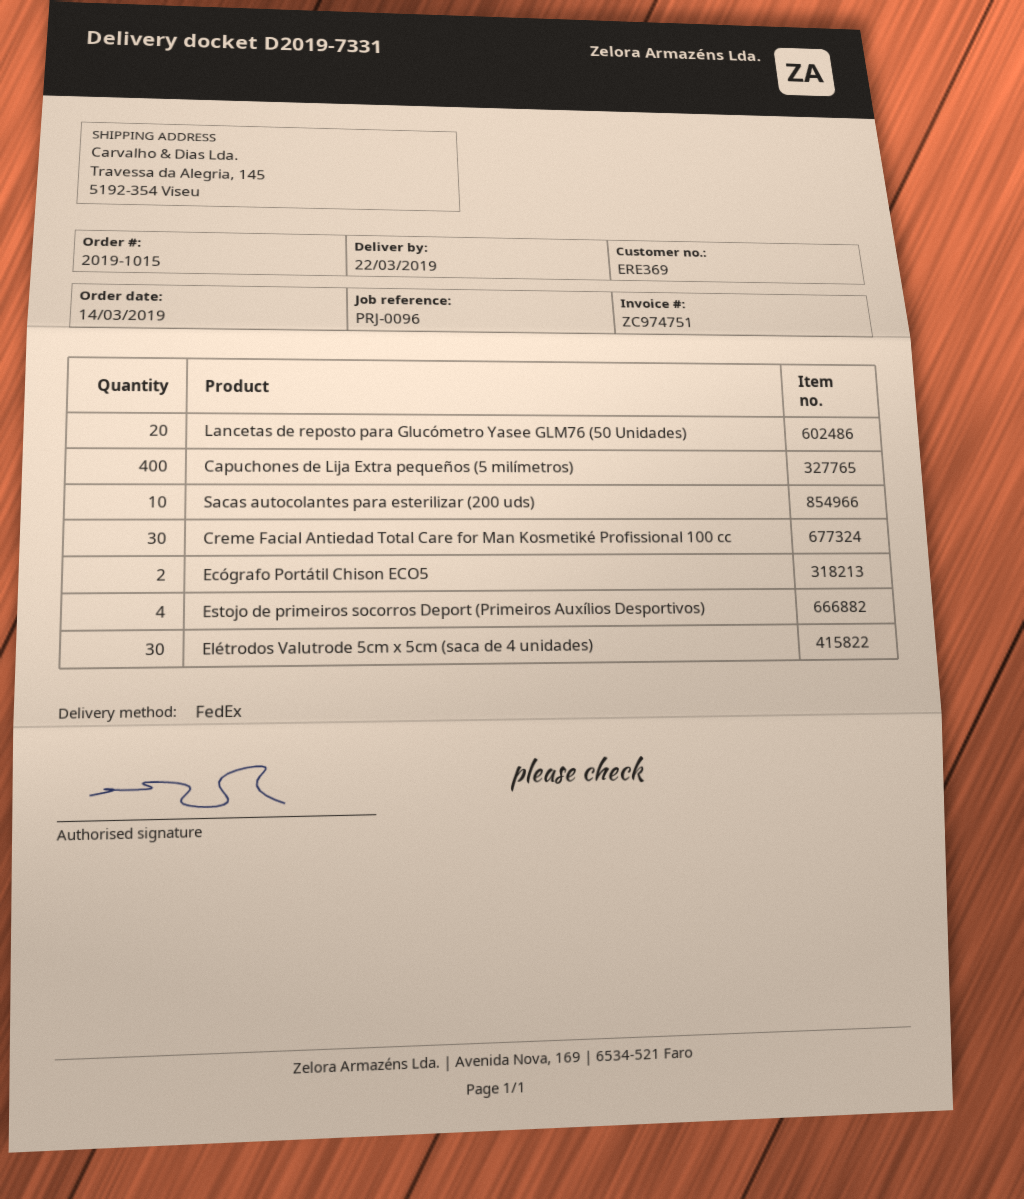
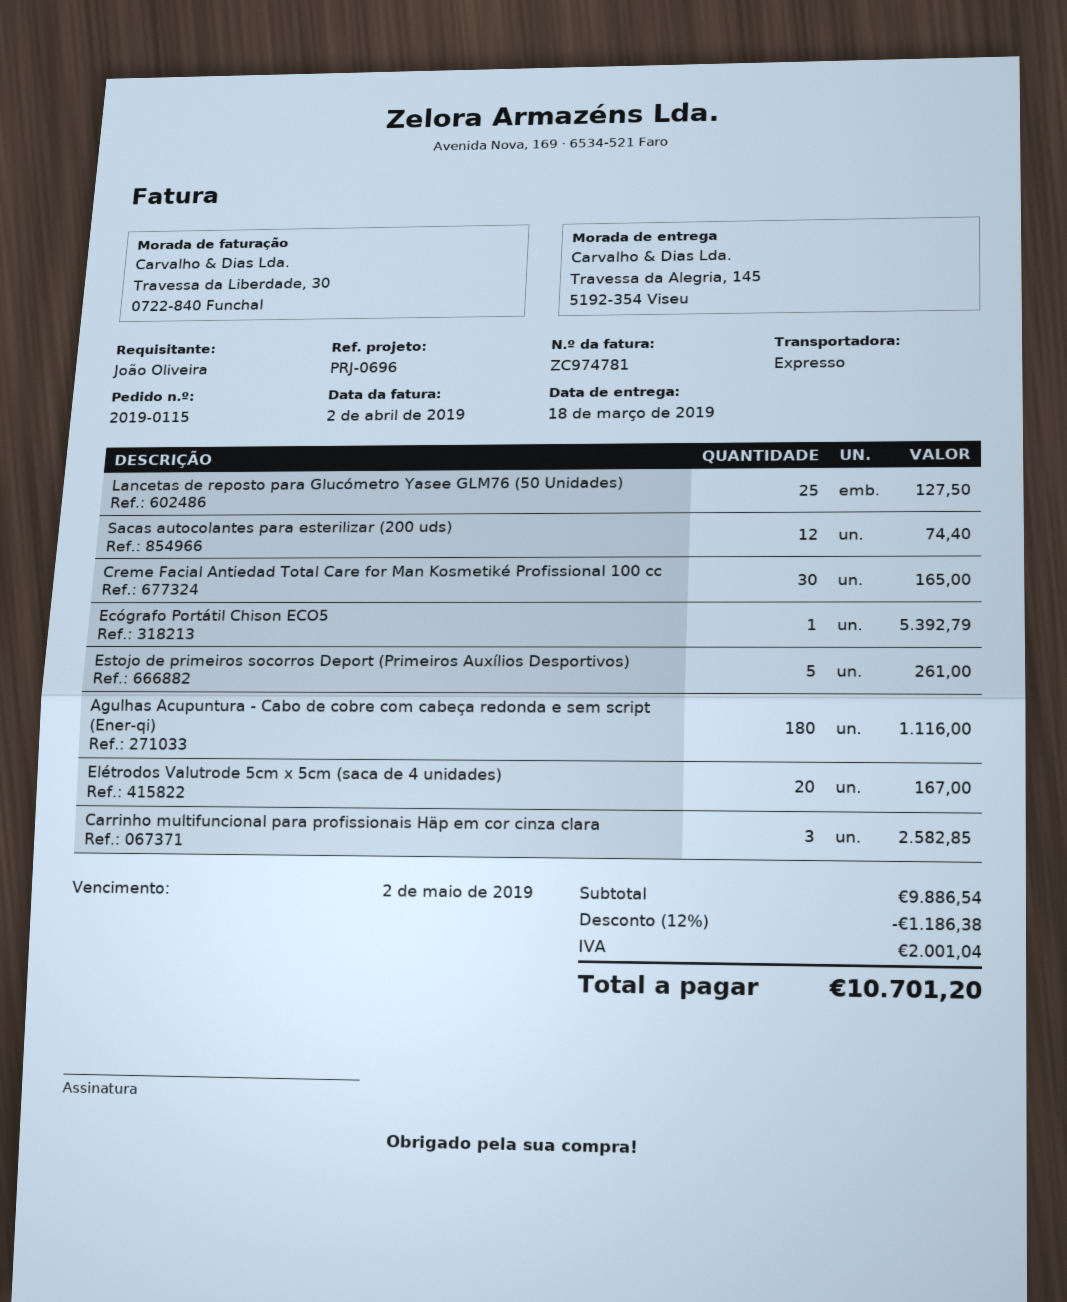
order number: 2019-1015 -> 2019-0115
delivery date: 2019-03-22 -> 2019-03-18
invoice number: ZC974751 -> ZC974781
reference: PRJ-0096 -> PRJ-0696
shipping method: FedEx -> express
Lancetas de reposto para Glucómetro Yasee GLM76 (50 Unidades): 20 -> 25
Capuchones de Lija Extra pequeños (5 milímetros): 400 -> none
Sacas autocolantes para esterilizar (200 uds): 10 -> 12
Ecógrafo Portátil Chison ECO5: 2 -> 1
Estojo de primeiros socorros Deport (Primeiros Auxílios Desportivos): 4 -> 5
Elétrodos Valutrode 5cm x 5cm (saca de 4 unidades): 30 -> 20
Agulhas Acupuntura - Cabo de cobre com cabeça redonda e sem script (Ener-qi): none -> 180
Carrinho multifuncional para profissionais Häp em cor cinza clara: none -> 3

